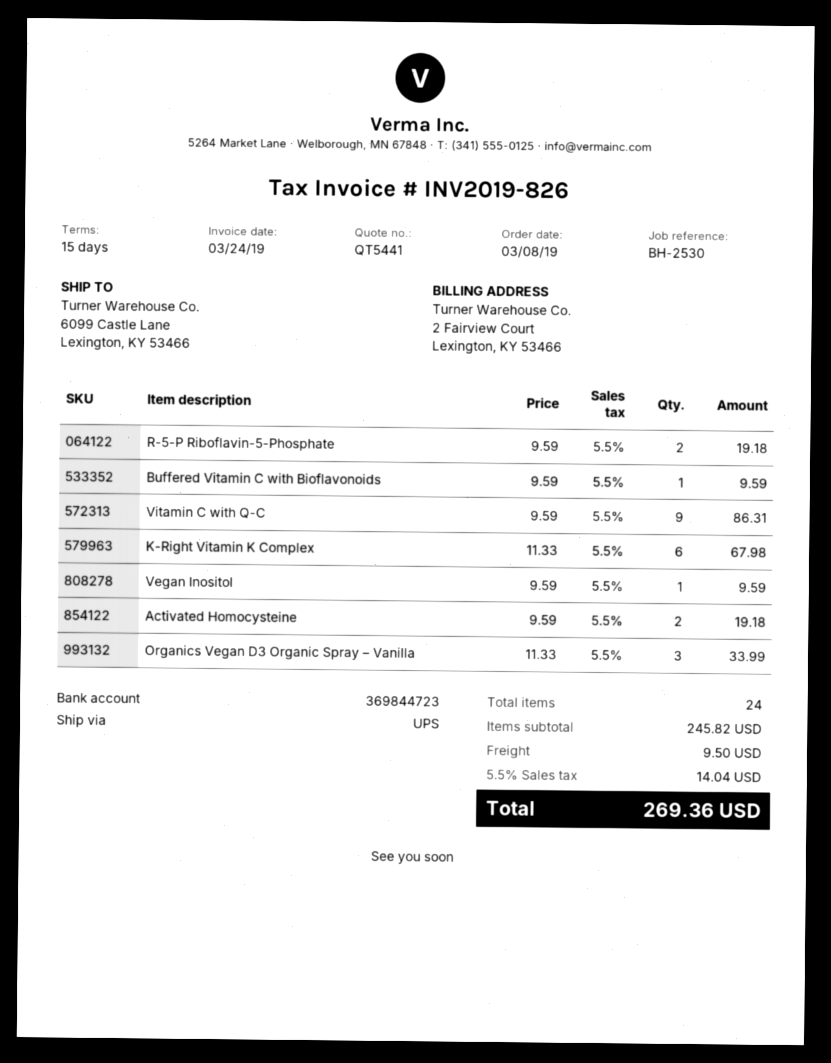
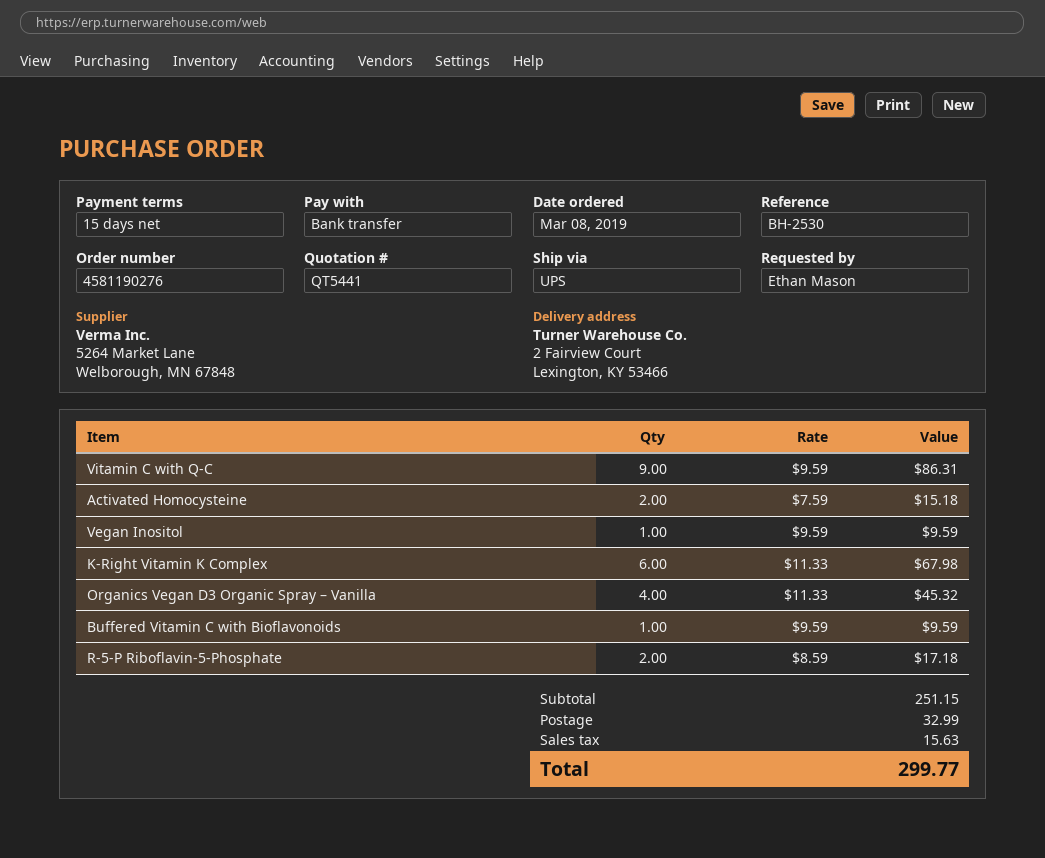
ship to: 6099 Castle Lane, Lexington, KY 53466 -> 2 Fairview Court, Lexington, KY 53466
R-5-P Riboflavin-5-Phosphate: 2 x 9.59 = 19.18 -> 2 x 8.59 = 17.18
Activated Homocysteine: 2 x 9.59 = 19.18 -> 2 x 7.59 = 15.18
Organics Vegan D3 Organic Spray – Vanilla: 3 x 11.33 = 33.99 -> 4 x 11.33 = 45.32
subtotal: 245.82 -> 251.15
shipping: 9.50 -> 32.99
tax: 14.04 -> 15.63
total: 269.36 -> 299.77

